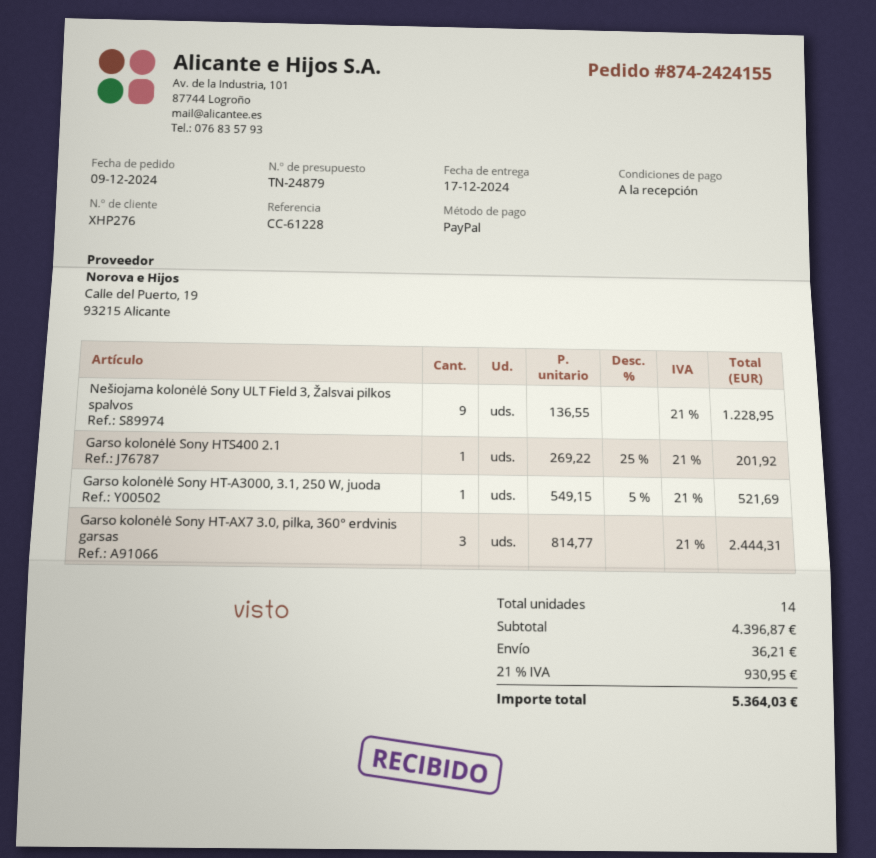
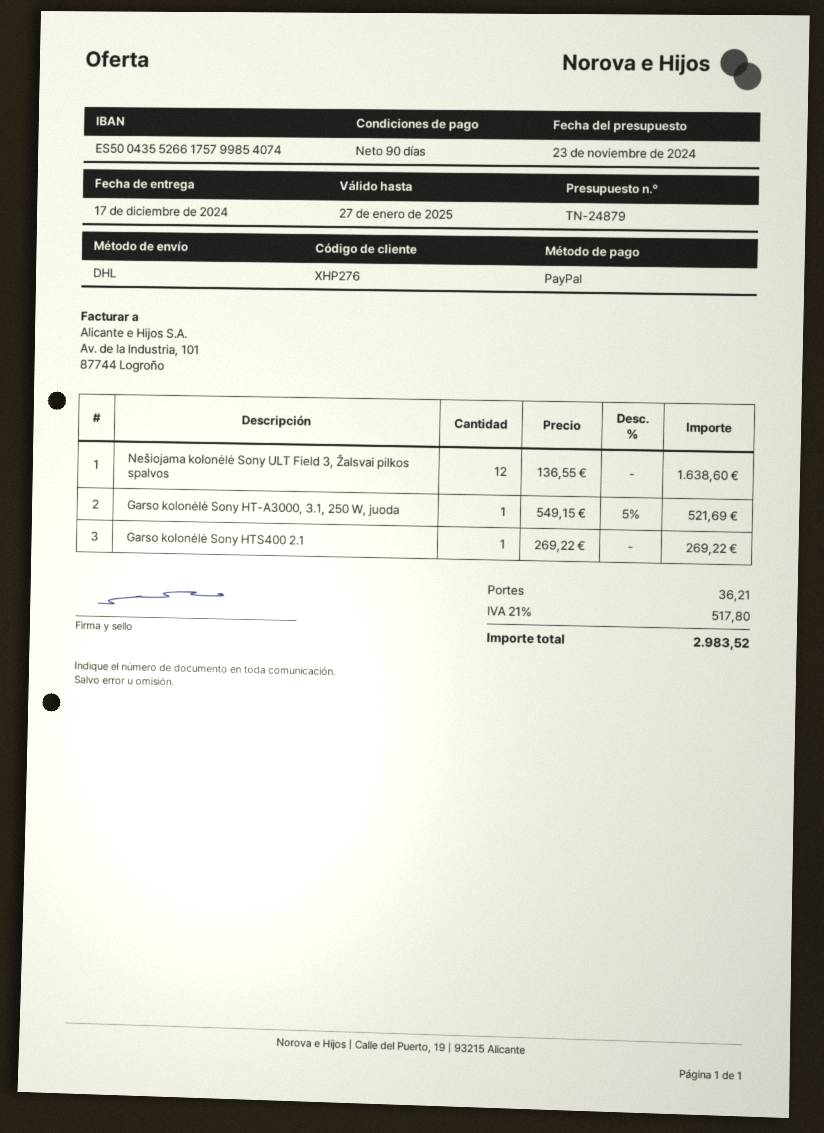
payment terms: on receipt -> 90 days
Nešiojama kolonėlė Sony ULT Field 3, Žalsvai pilkos spalvos: 9 x 136.55 = 1228.95 -> 12 x 136.55 = 1638.60
Garso kolonėlė Sony HTS400 2.1: 1 x 269.22 - 25% = 201.92 -> 1 x 269.22 = 269.22
Garso kolonėlė Sony HT-AX7 3.0, pilka, 360° erdvinis garsas: 3 x 814.77 = 2444.31 -> none
tax: 21% = 930.95 -> 21% = 517.80
total: 5364.03 -> 2983.52

